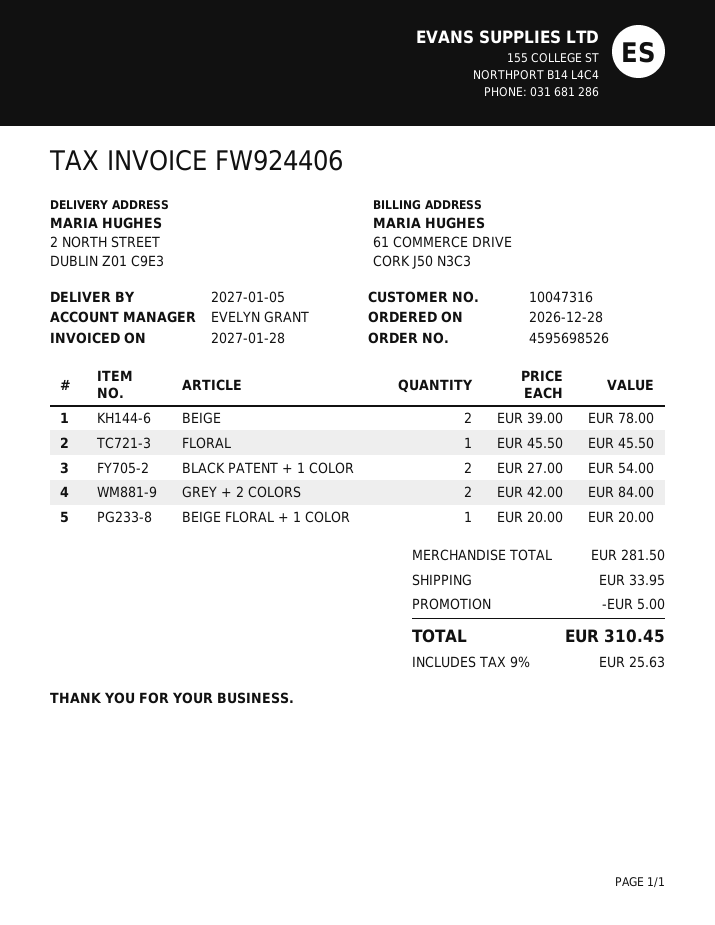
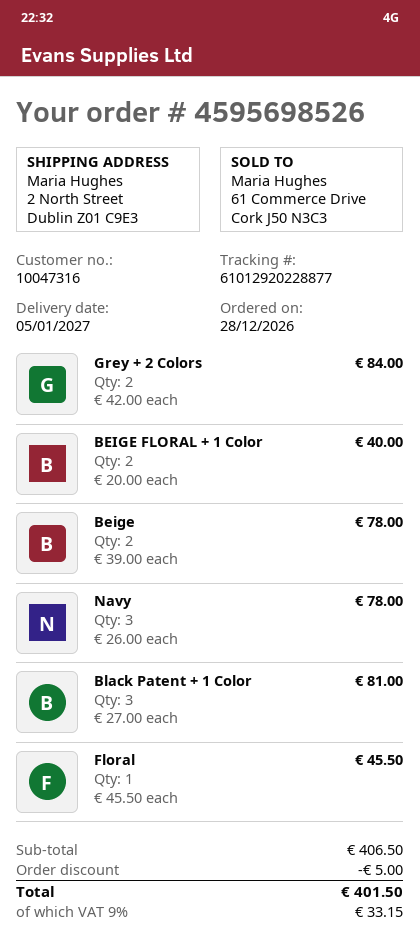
BLACK PATENT + 1 COLOR: 2 x 27.00 = 54.00 -> 3 x 27.00 = 81.00
BEIGE FLORAL + 1 COLOR: 1 x 20.00 = 20.00 -> 2 x 20.00 = 40.00
Navy: none -> 3 x 26.00 = 78.00
subtotal: 281.50 -> 406.50
shipping: 33.95 -> none
tax: 9% = 25.63 -> 9% = 33.15
total: 310.45 -> 401.50

